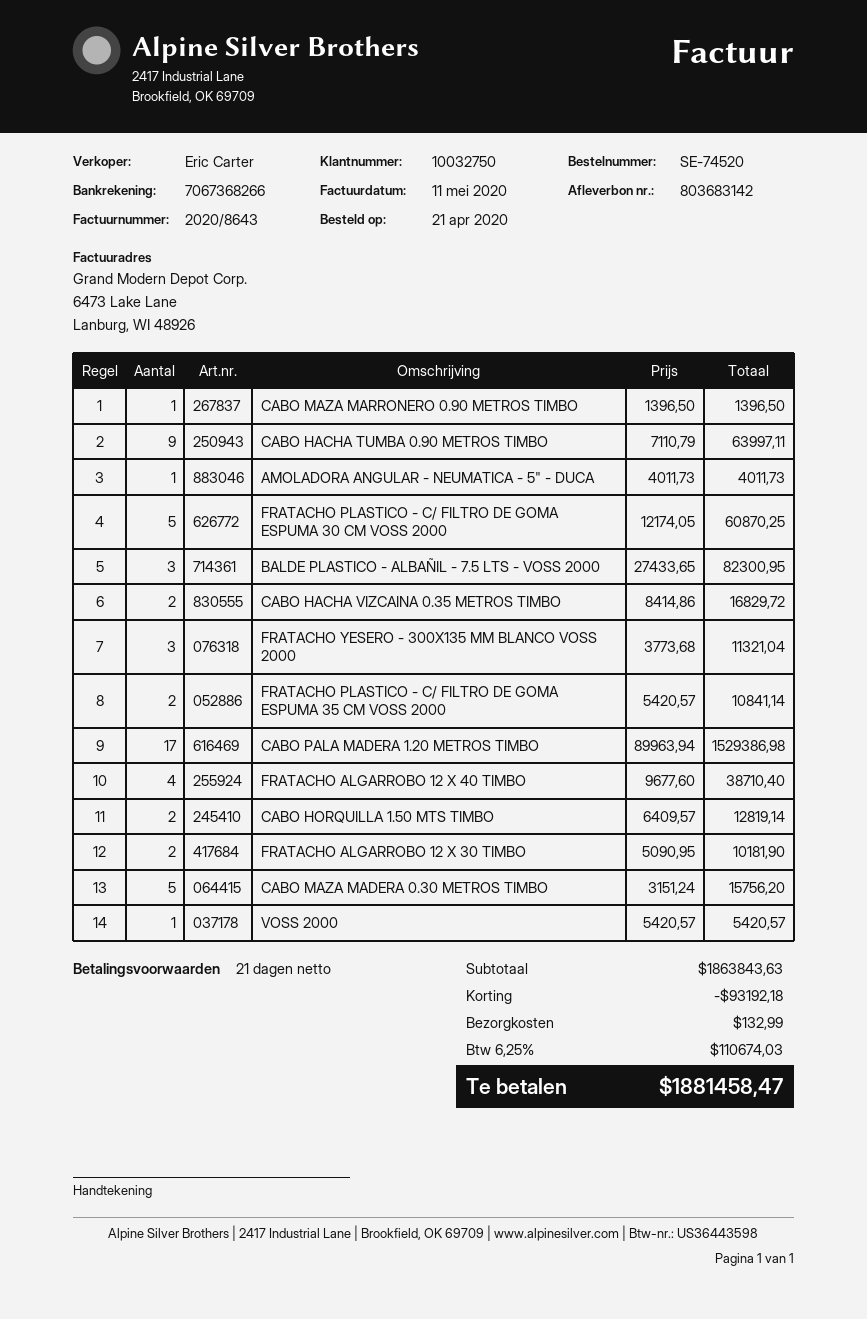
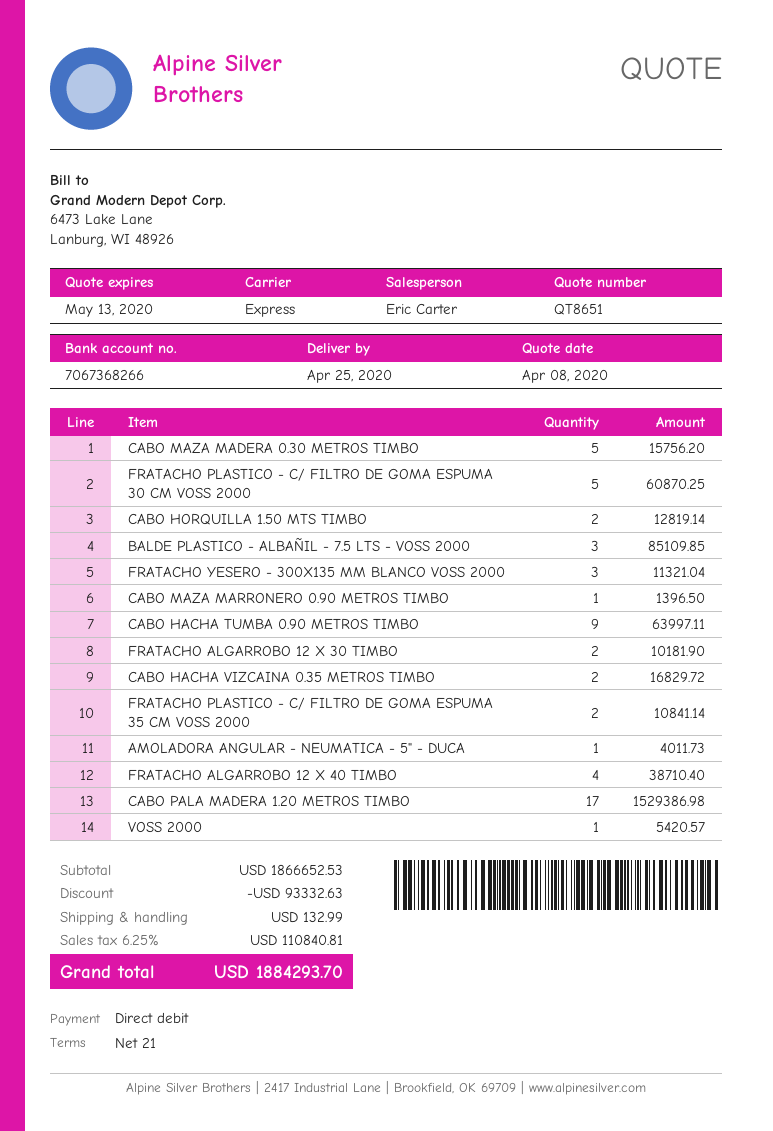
BALDE PLASTICO - ALBAÑIL - 7.5 LTS - VOSS 2000: 3 for 82300.95 -> 3 for 85109.85
subtotal: 1863843.63 -> 1866652.53
discount: 93192.18 -> 93332.63
tax: 6.25% = 110674.03 -> 6.25% = 110840.81
total: 1881458.47 -> 1884293.70

